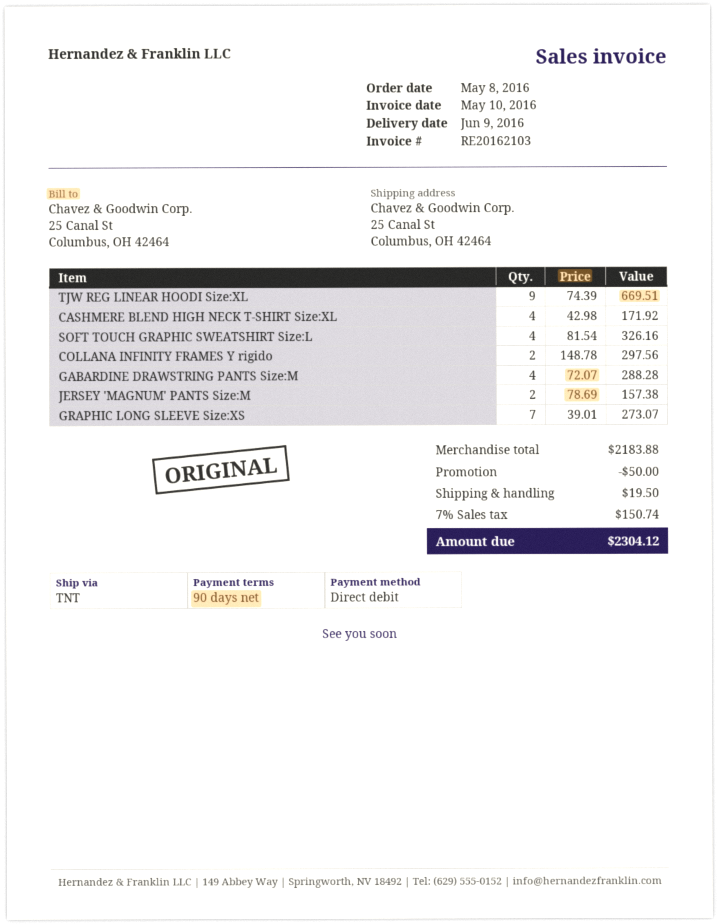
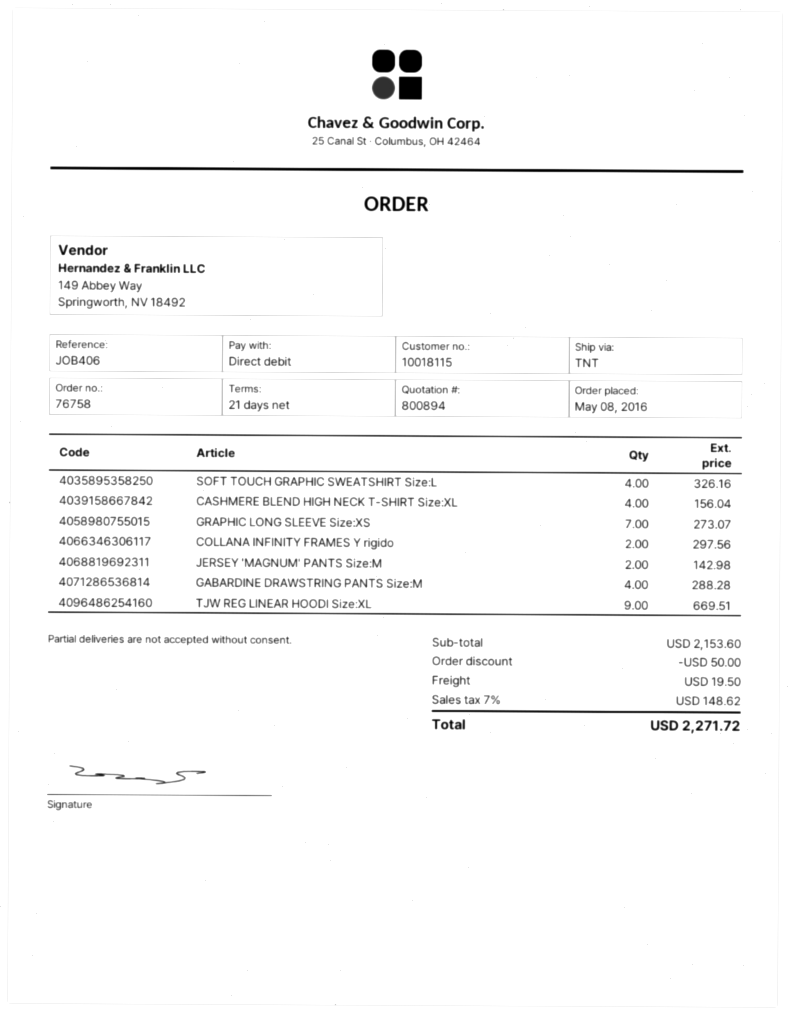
payment terms: 90 days -> 21 days
CASHMERE BLEND HIGH NECK T-SHIRT Size:XL: 4 for 171.92 -> 4 for 156.04
JERSEY 'MAGNUM' PANTS Size:M: 2 for 157.38 -> 2 for 142.98
subtotal: 2183.88 -> 2153.60
tax: 7% = 150.74 -> 7% = 148.62
total: 2304.12 -> 2271.72

